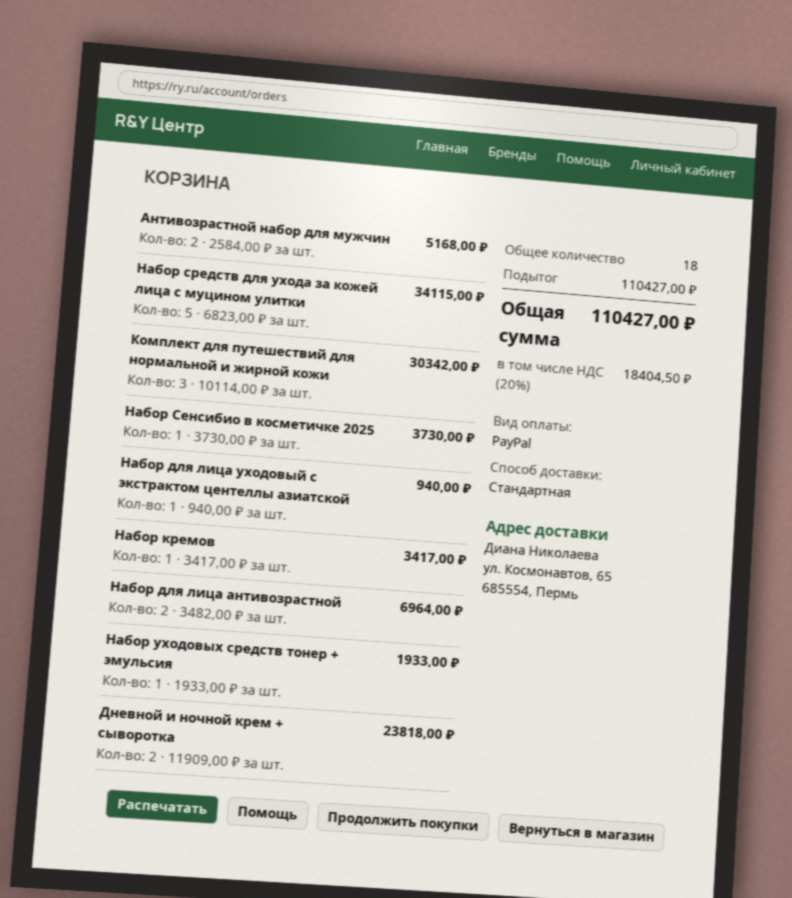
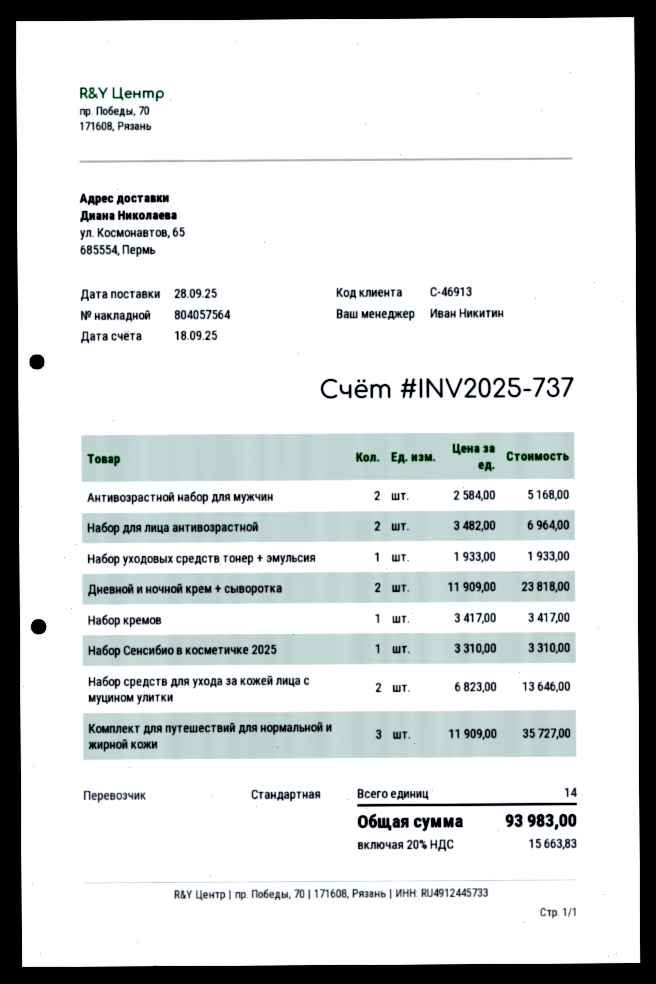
Набор средств для ухода за кожей лица с муцином улитки: 5 x 6823.00 = 34115.00 -> 2 x 6823.00 = 13646.00
Комплект для путешествий для нормальной и жирной кожи: 3 x 10114.00 = 30342.00 -> 3 x 11909.00 = 35727.00
Набор Сенсибио в косметичке 2025: 1 x 3730.00 = 3730.00 -> 1 x 3310.00 = 3310.00
Набор для лица уходовый с экстрактом центеллы азиатской: 1 x 940.00 = 940.00 -> none
total quantity: 18 -> 14
tax: 20% = 18404.50 -> 20% = 15663.83
total: 110427.00 -> 93983.00

